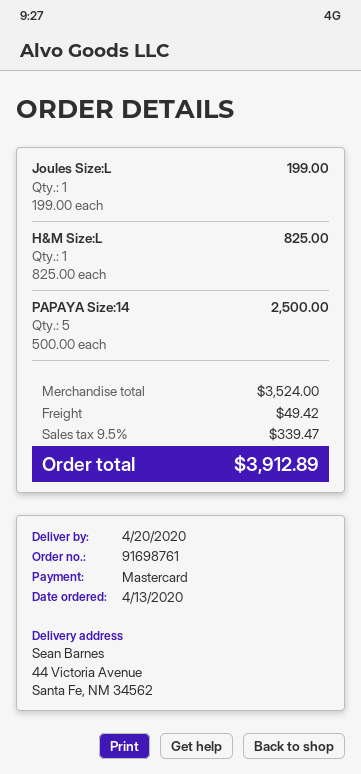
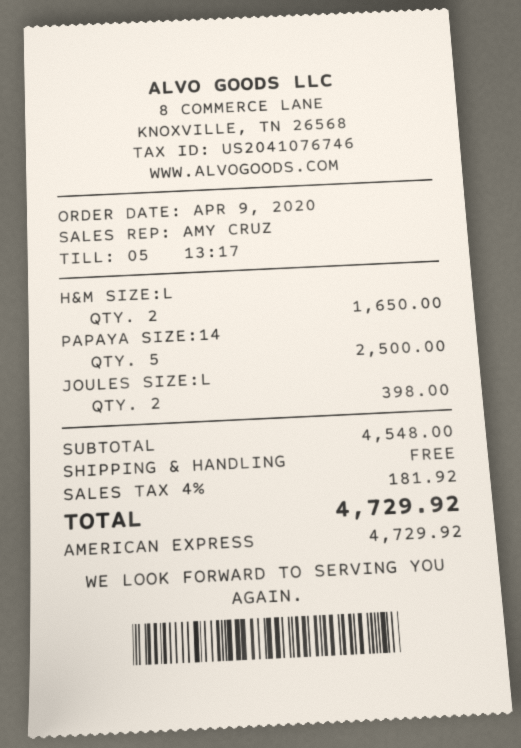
order date: 2020-04-13 -> 2020-04-09
payment method: Mastercard -> American Express
Joules Size:L: 1 for 199.00 -> 2 for 398.00
H&M Size:L: 1 for 825.00 -> 2 for 1650.00
subtotal: 3524.00 -> 4548.00
shipping: 49.42 -> 0.00
tax: 9.5% = 339.47 -> 4% = 181.92
total: 3912.89 -> 4729.92

